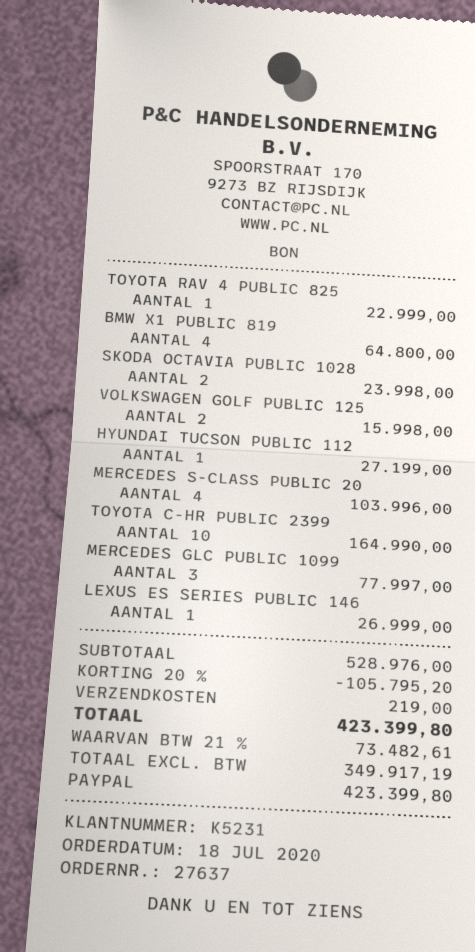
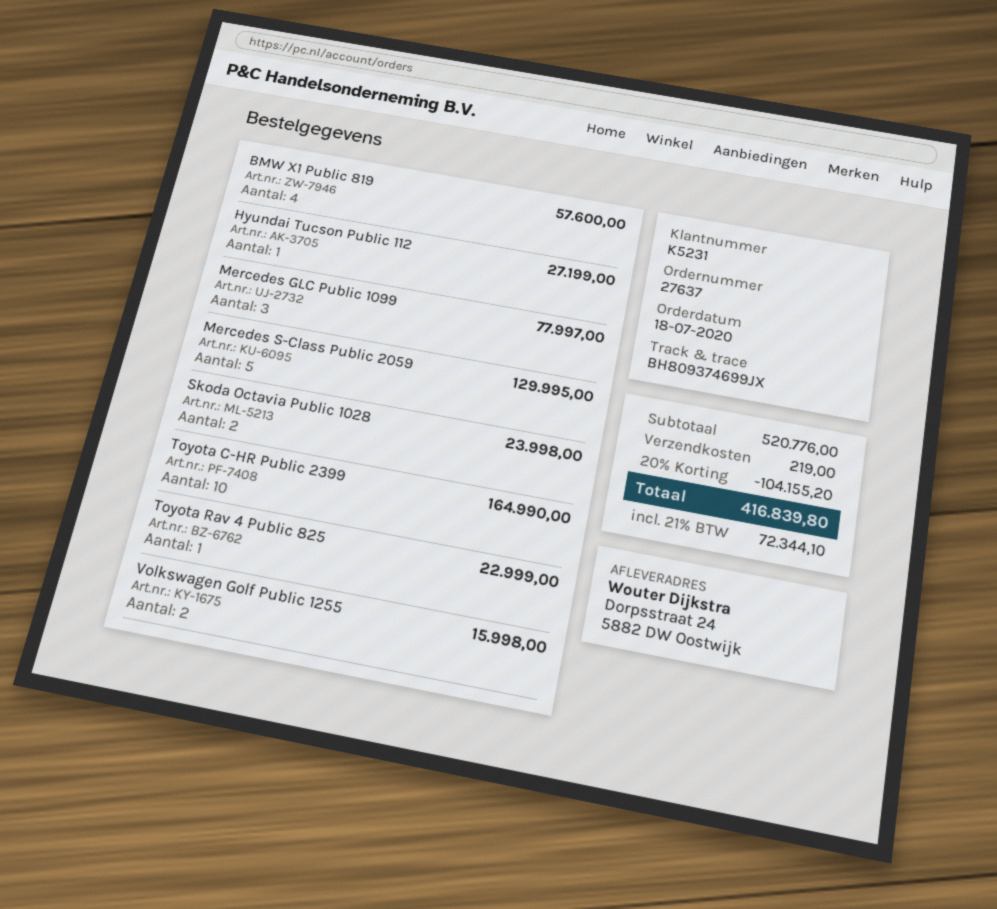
BMW X1 PUBLIC 819: 4 for 64800.00 -> 4 for 57600.00
MERCEDES S-CLASS PUBLIC 20: 4 for 103996.00 -> 5 for 129995.00
LEXUS ES SERIES PUBLIC 146: 1 for 26999.00 -> none
subtotal: 528976.00 -> 520776.00
discount: 20% = 105795.20 -> 20% = 104155.20
tax: 21% = 73482.61 -> 21% = 72344.10
total: 423399.80 -> 416839.80

